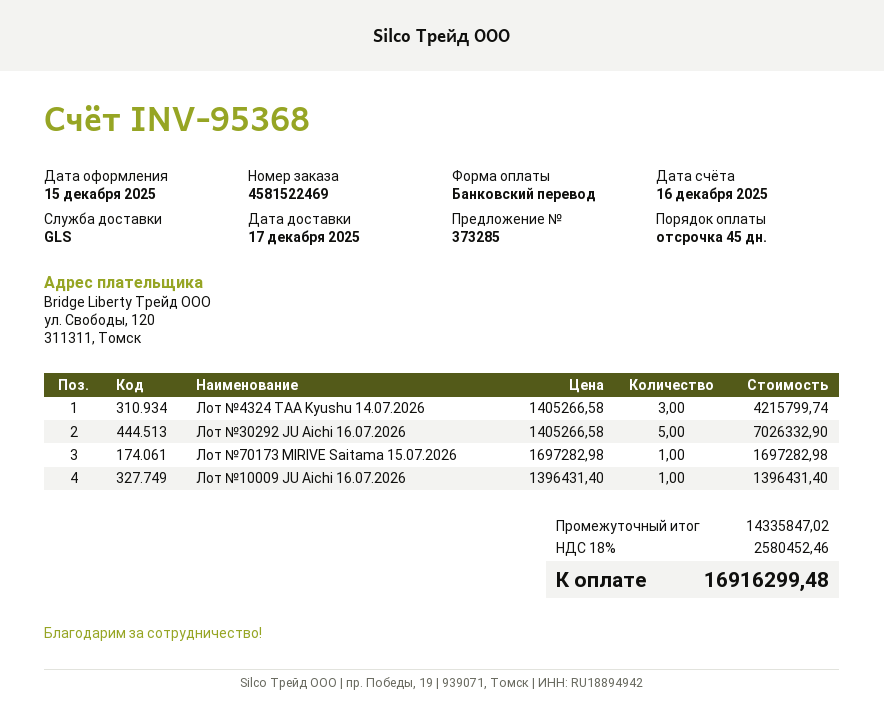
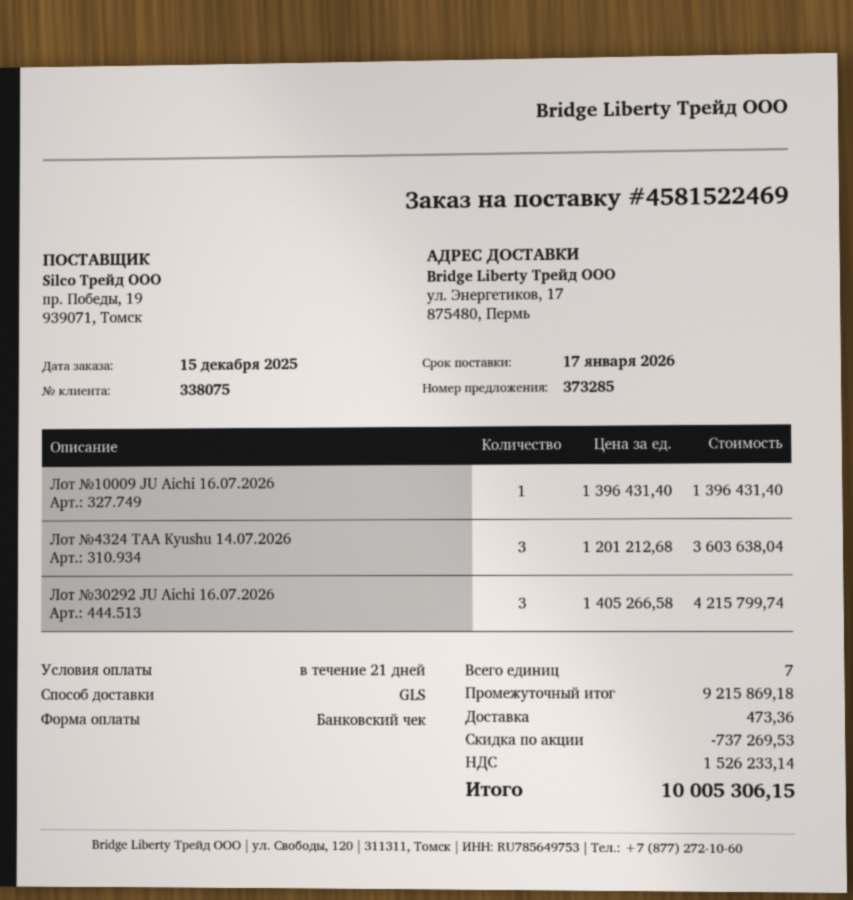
delivery date: 2025-12-17 -> 2026-01-17
payment terms: 45 days -> 21 days
payment method: bank transfer -> cheque
Лот №4324 TAA Kyushu 14.07.2026: 3 x 1405266.58 = 4215799.74 -> 3 x 1201212.68 = 3603638.04
Лот №30292 JU Aichi 16.07.2026: 5 x 1405266.58 = 7026332.90 -> 3 x 1405266.58 = 4215799.74
Лот №70173 MIRIVE Saitama 15.07.2026: 1 x 1697282.98 = 1697282.98 -> none
subtotal: 14335847.02 -> 9215869.18
discount: none -> 737269.53
shipping: none -> 473.36
tax: 2580452.46 -> 1526233.14
total: 16916299.48 -> 10005306.15

